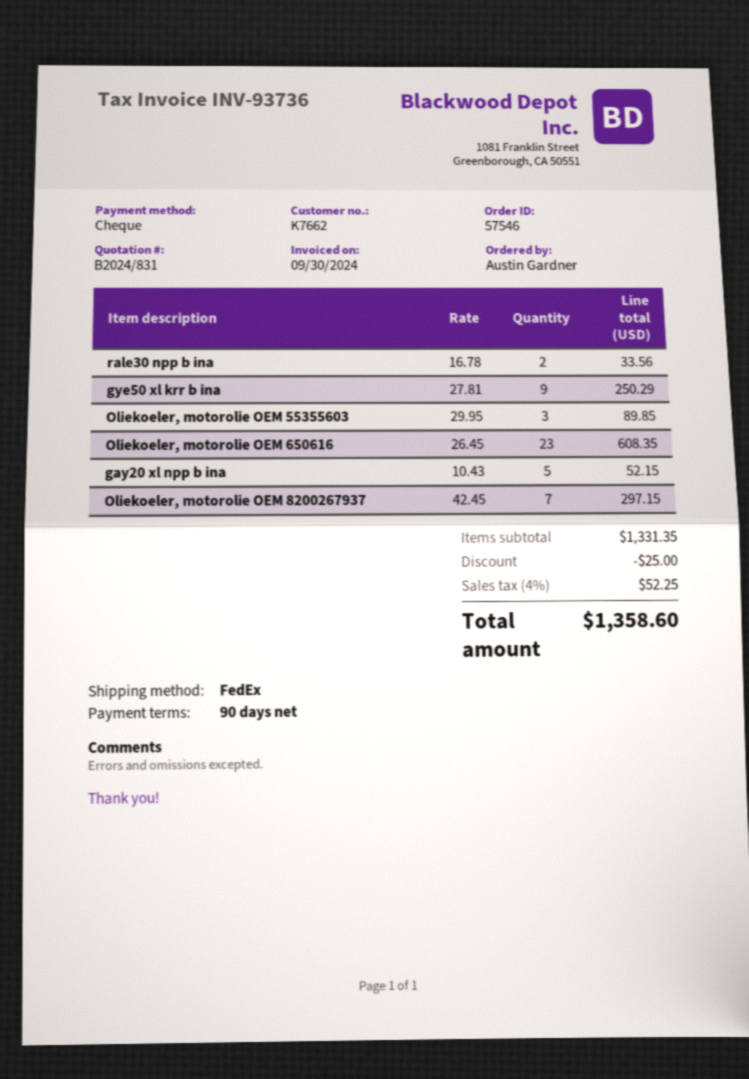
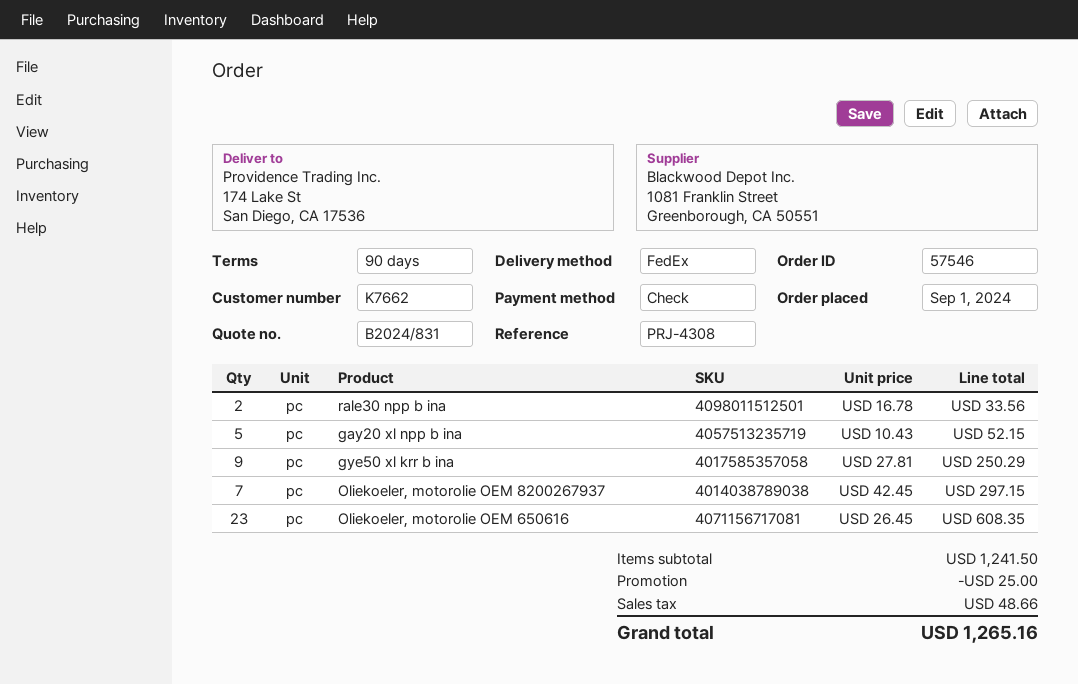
Oliekoeler, motorolie OEM 55355603: 3 x 29.95 = 89.85 -> none
subtotal: 1331.35 -> 1241.50
tax: 52.25 -> 48.66
total: 1358.60 -> 1265.16

